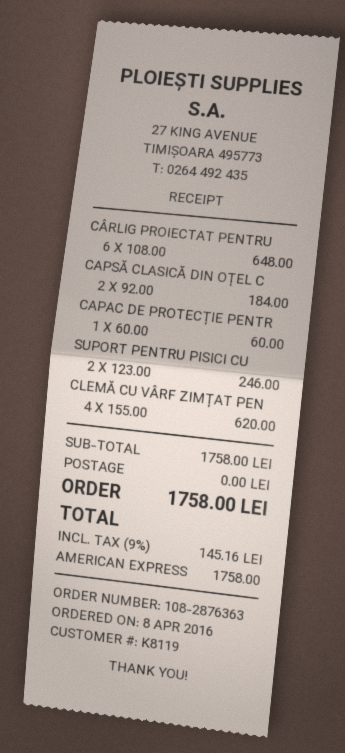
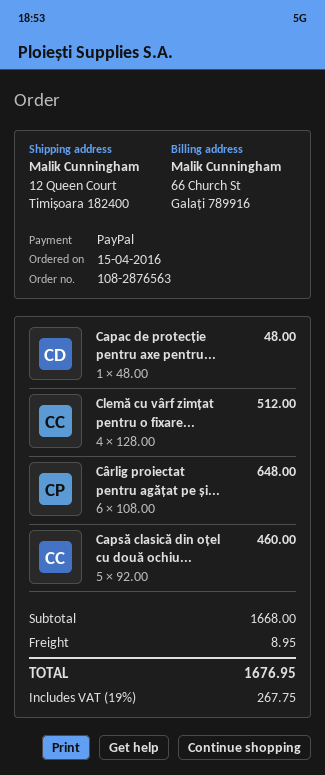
order number: 108-2876363 -> 108-2876563
order date: 2016-04-08 -> 2016-04-15
payment method: American Express -> PayPal
CAPSĂ CLASICĂ DIN OȚEL C: 2 x 92.00 = 184.00 -> 5 x 92.00 = 460.00
CAPAC DE PROTECȚIE PENTR: 1 x 60.00 = 60.00 -> 1 x 48.00 = 48.00
SUPORT PENTRU PISICI CU: 2 x 123.00 = 246.00 -> none
CLEMĂ CU VÂRF ZIMȚAT PEN: 4 x 155.00 = 620.00 -> 4 x 128.00 = 512.00
subtotal: 1758.00 -> 1668.00
shipping: 0.00 -> 8.95
tax: 9% = 145.16 -> 19% = 267.75
total: 1758.00 -> 1676.95

